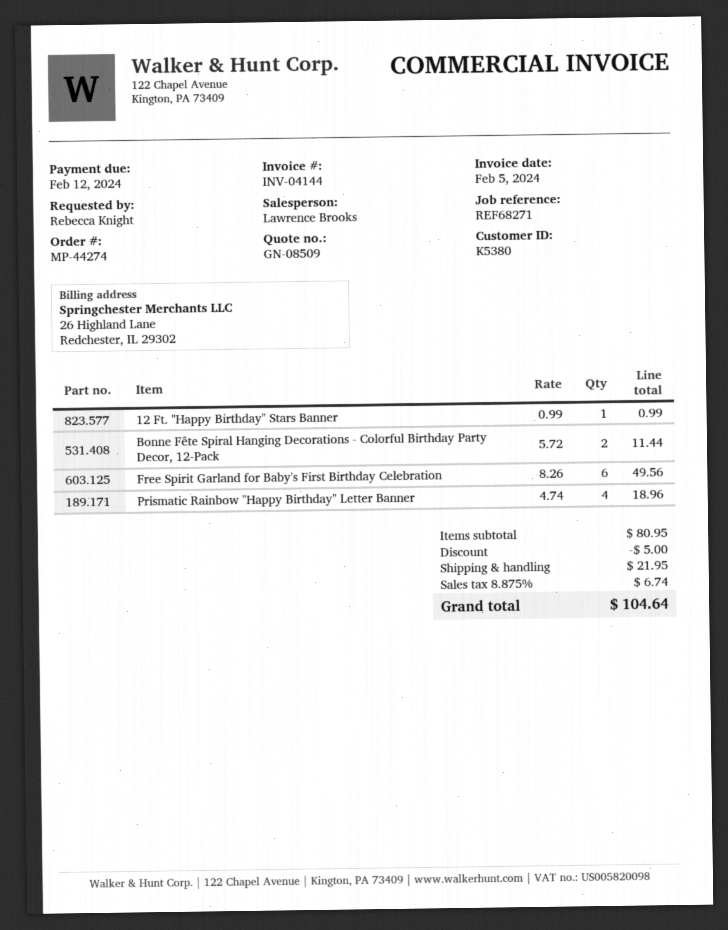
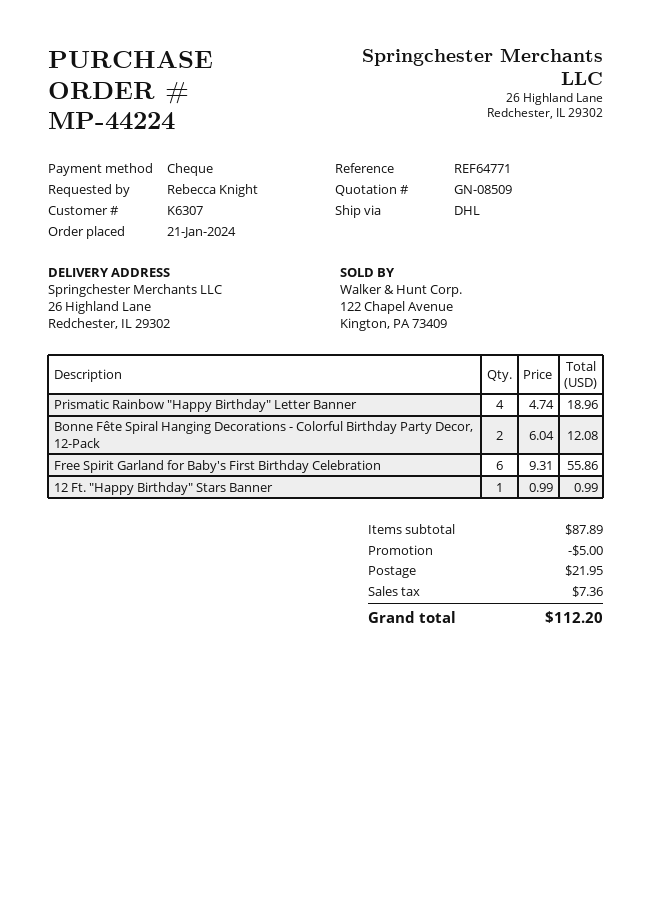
order number: MP-44274 -> MP-44224
customer number: K5380 -> K6307
reference: REF68271 -> REF64771
Bonne Fête Spiral Hanging Decorations - Colorful Birthday Party Decor, 12-Pack: 2 x 5.72 = 11.44 -> 2 x 6.04 = 12.08
Free Spirit Garland for Baby's First Birthday Celebration: 6 x 8.26 = 49.56 -> 6 x 9.31 = 55.86
subtotal: 80.95 -> 87.89
tax: 6.74 -> 7.36
total: 104.64 -> 112.20

